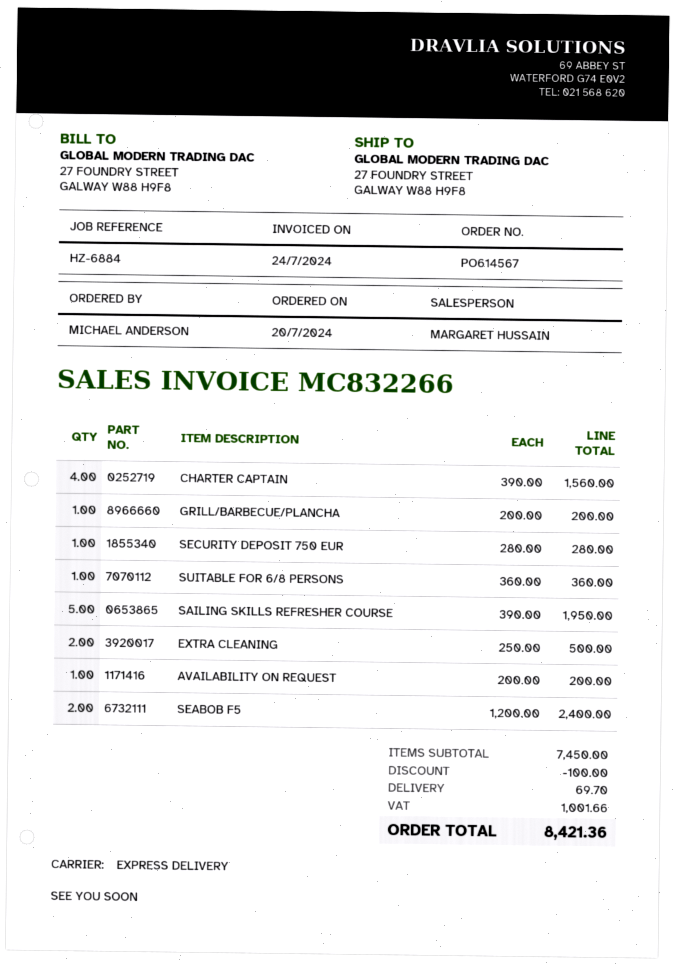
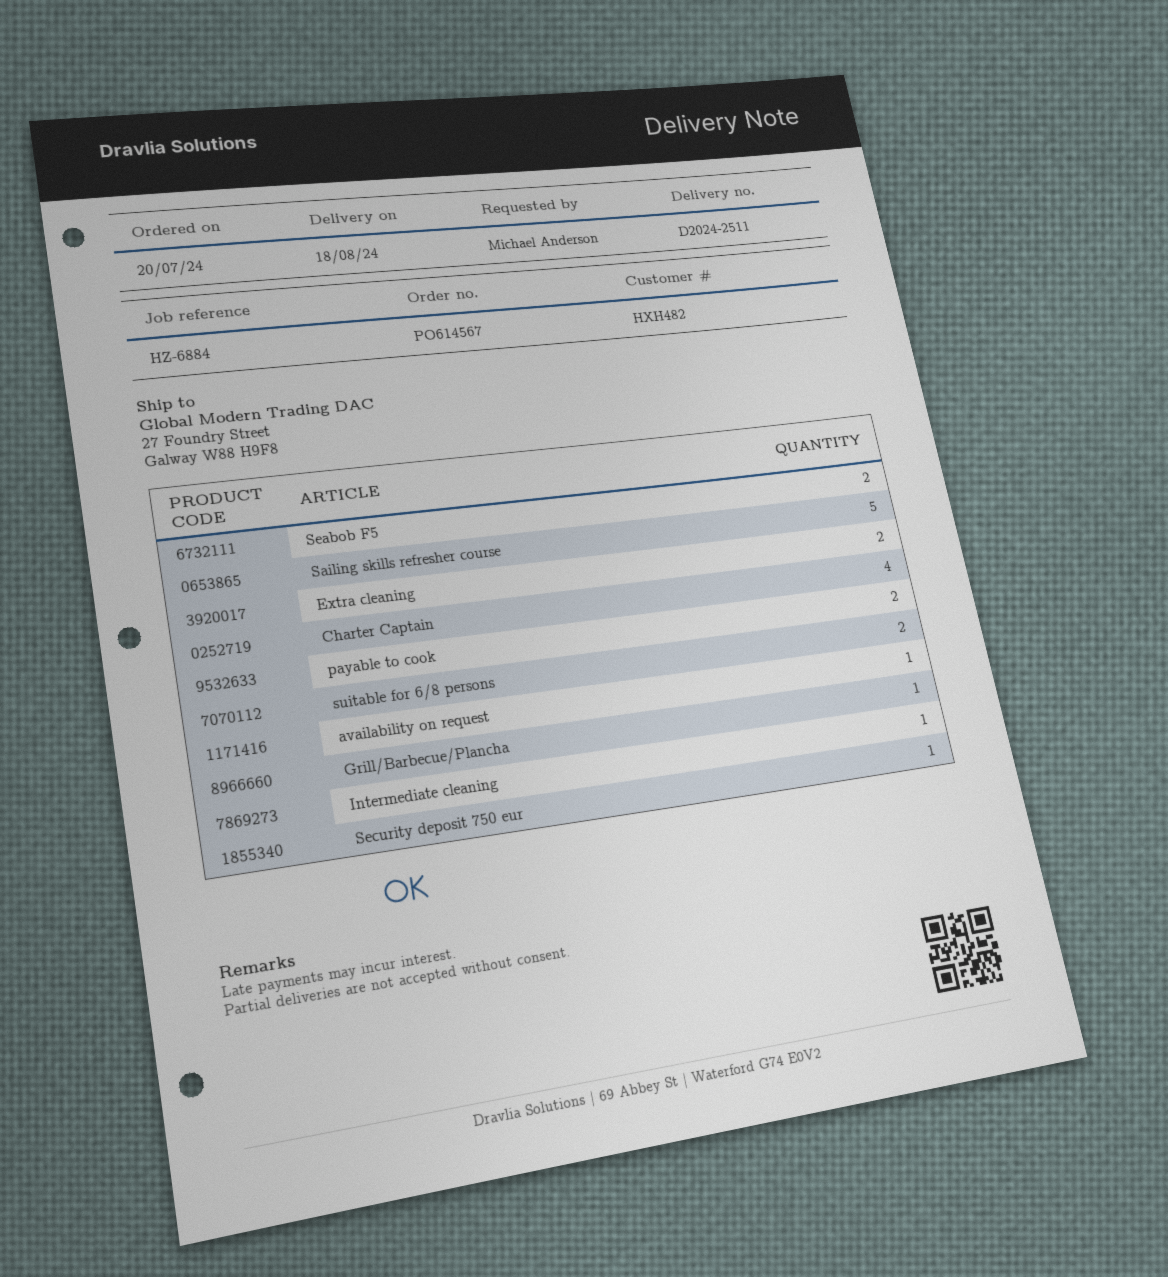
SUITABLE FOR 6/8 PERSONS: 1 -> 2
payable to cook: none -> 2
Intermediate cleaning: none -> 1

